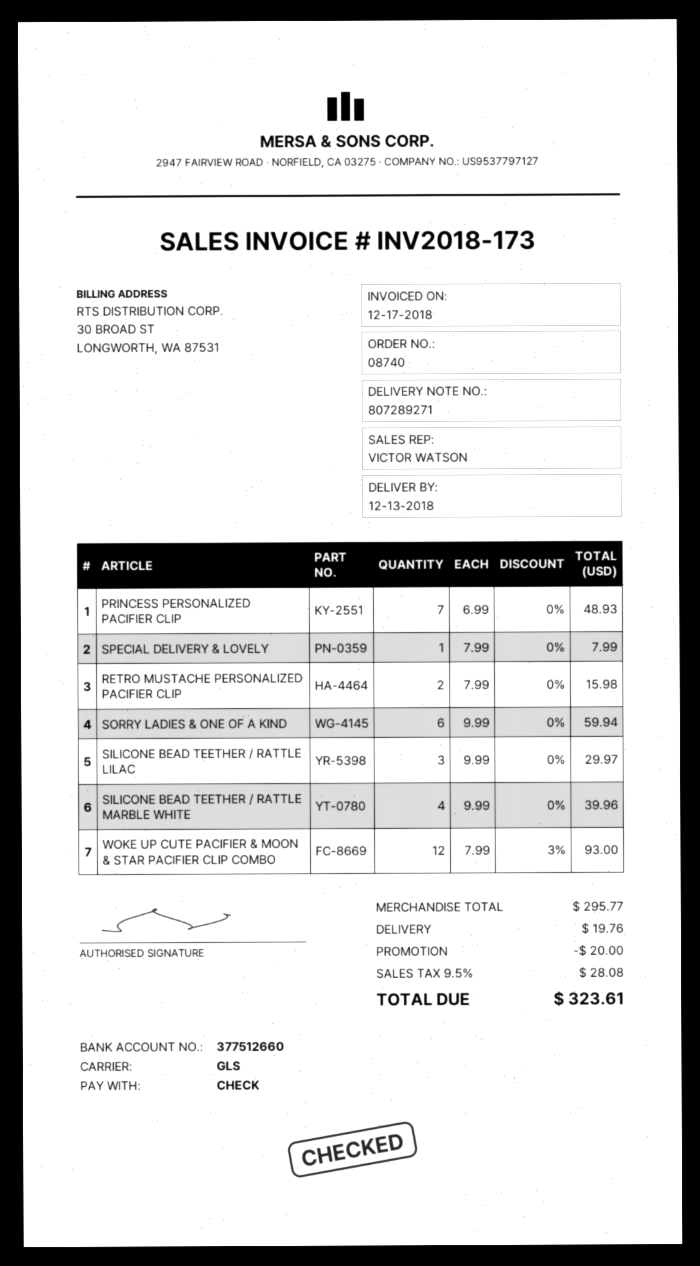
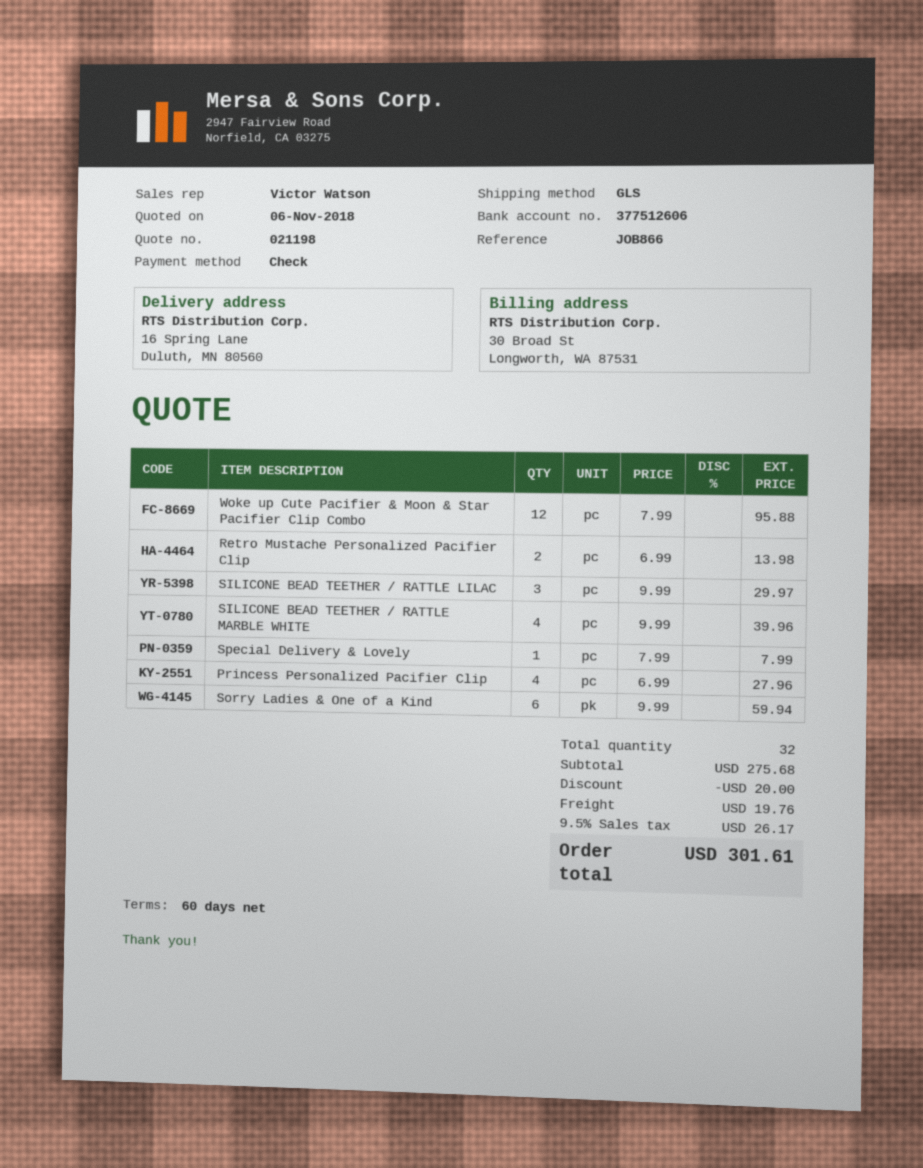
bank account: 377512660 -> 377512606
PRINCESS PERSONALIZED PACIFIER CLIP: 7 x 6.99 = 48.93 -> 4 x 6.99 = 27.96
RETRO MUSTACHE PERSONALIZED PACIFIER CLIP: 2 x 7.99 = 15.98 -> 2 x 6.99 = 13.98
WOKE UP CUTE PACIFIER & MOON & STAR PACIFIER CLIP COMBO: 12 x 7.99 - 3% = 93.00 -> 12 x 7.99 = 95.88
subtotal: 295.77 -> 275.68
tax: 9.5% = 28.08 -> 9.5% = 26.17
total: 323.61 -> 301.61

